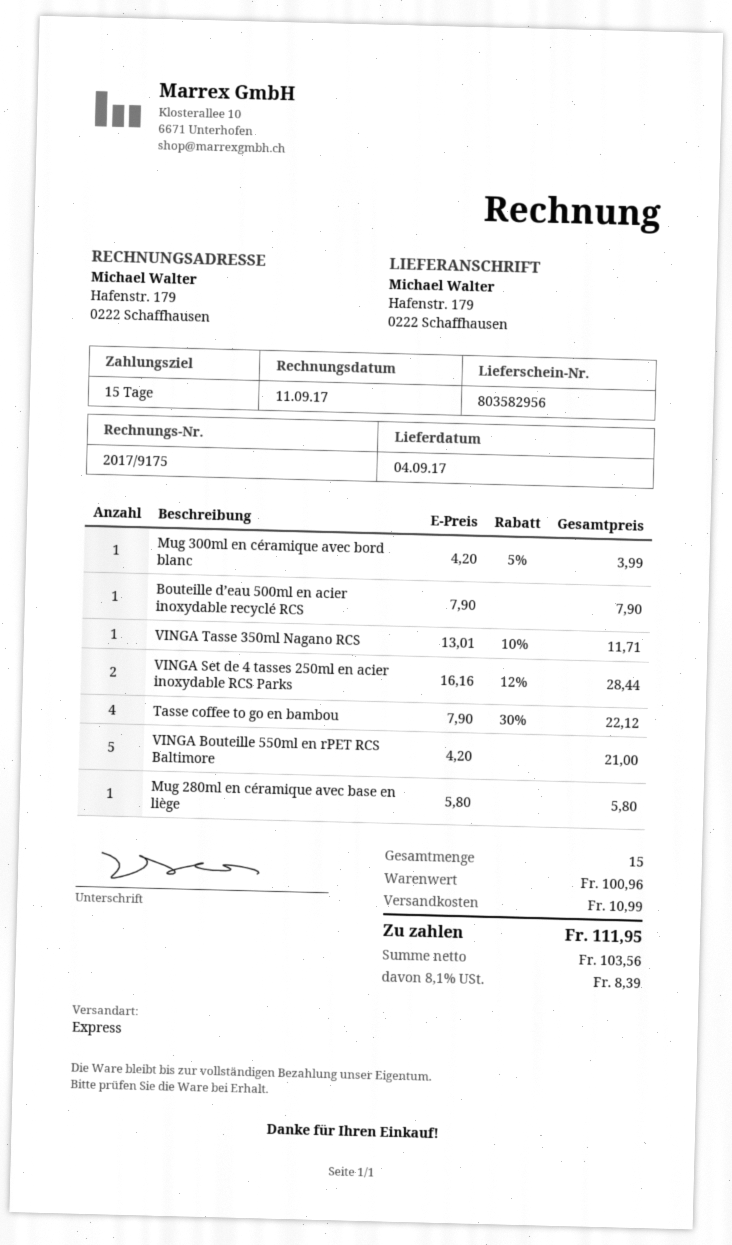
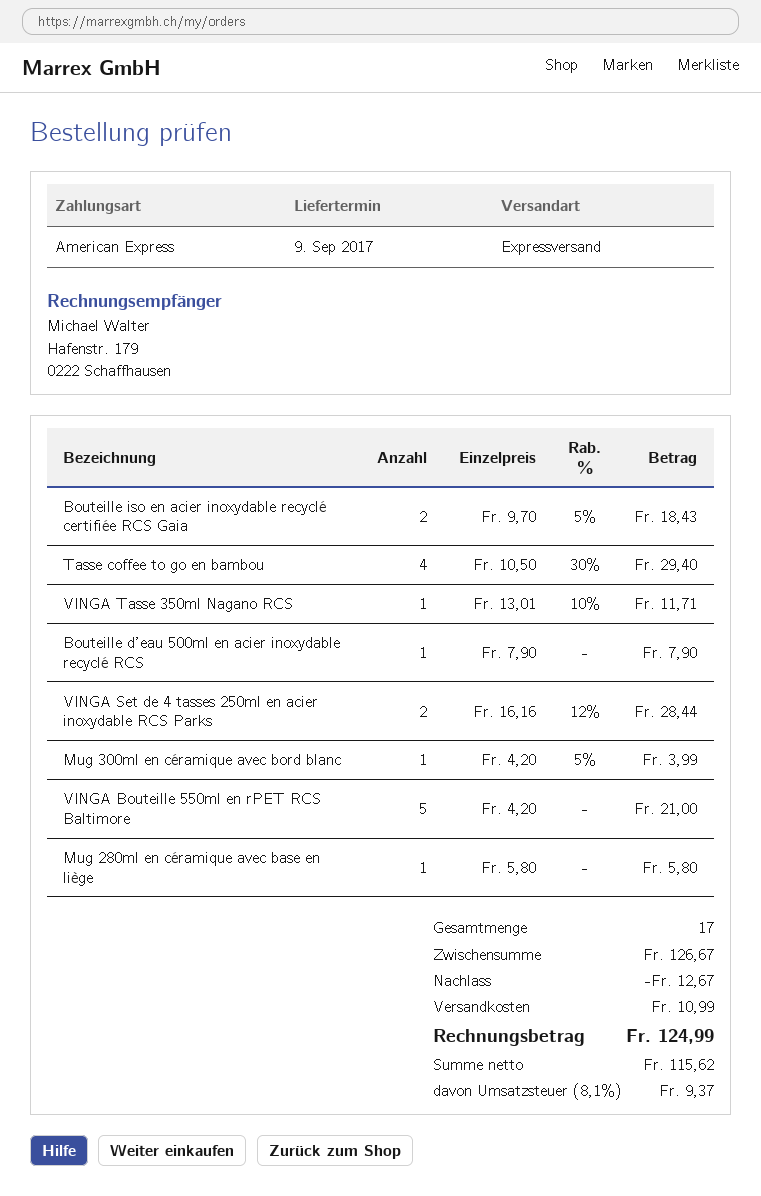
delivery date: 2017-09-04 -> 2017-09-09
Tasse coffee to go en bambou: 4 x 7.90 - 30% = 22.12 -> 4 x 10.50 - 30% = 29.40
Bouteille iso en acier inoxydable recyclé certifiée RCS Gaia: none -> 2 x 9.70 - 5% = 18.43
total quantity: 15 -> 17
subtotal: 100.96 -> 126.67
discount: none -> 12.67
net: 103.56 -> 115.62
tax: 8.1% = 8.39 -> 8.1% = 9.37
total: 111.95 -> 124.99

